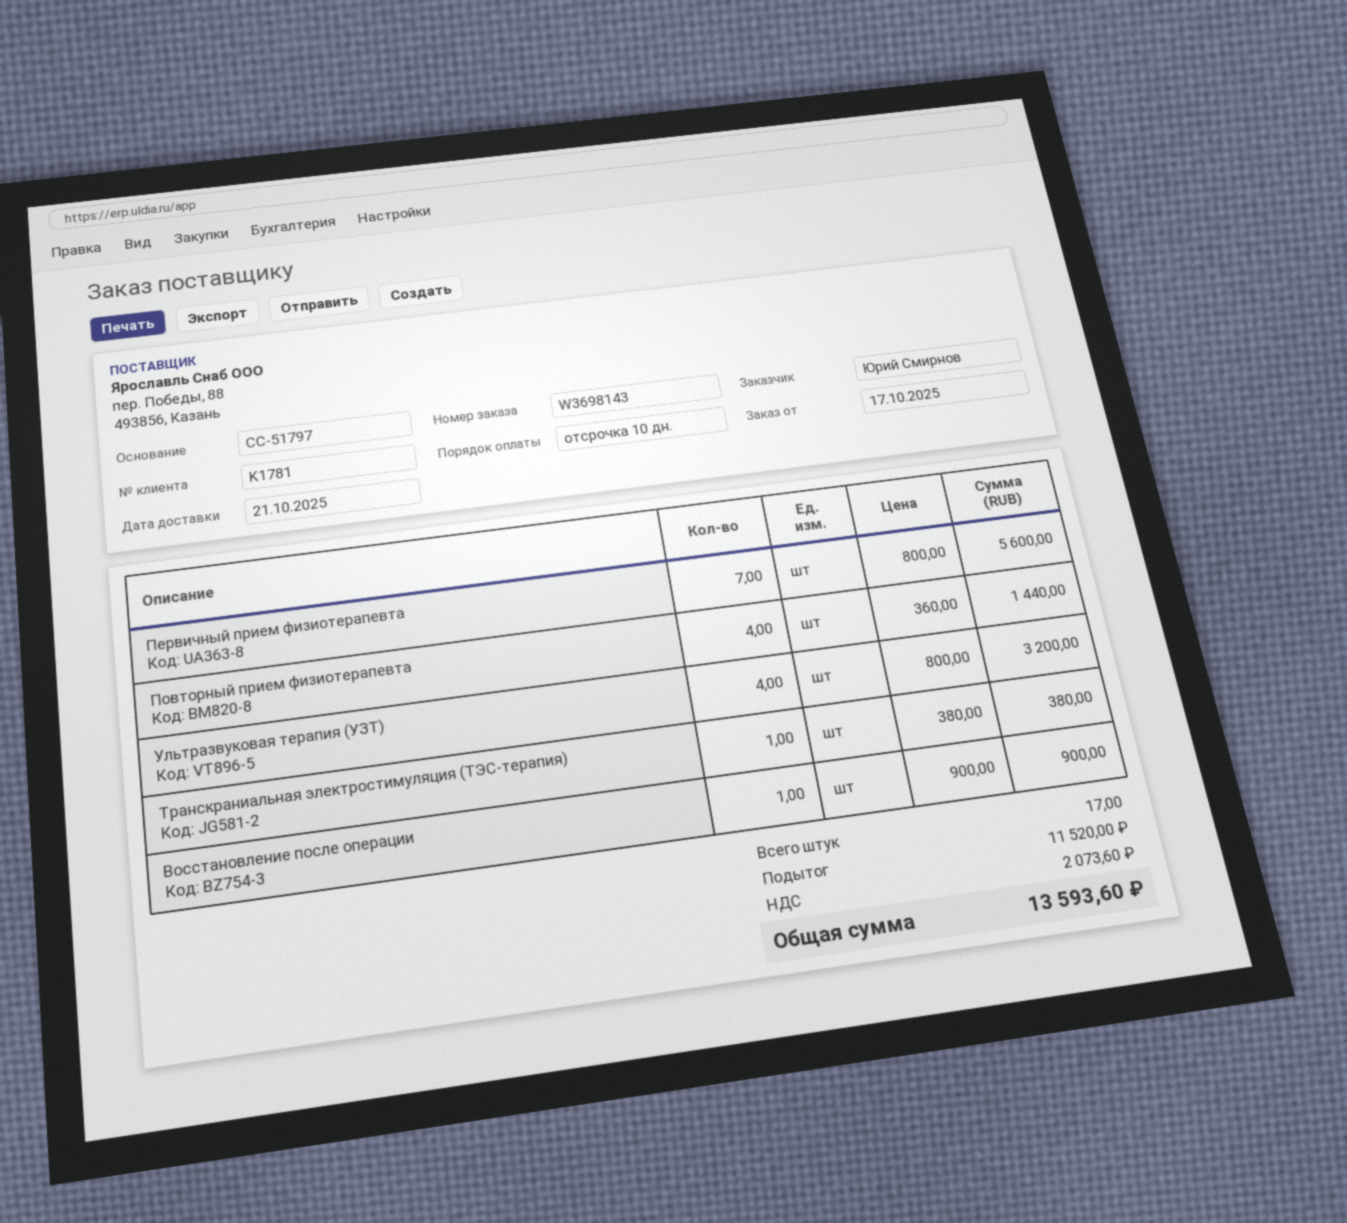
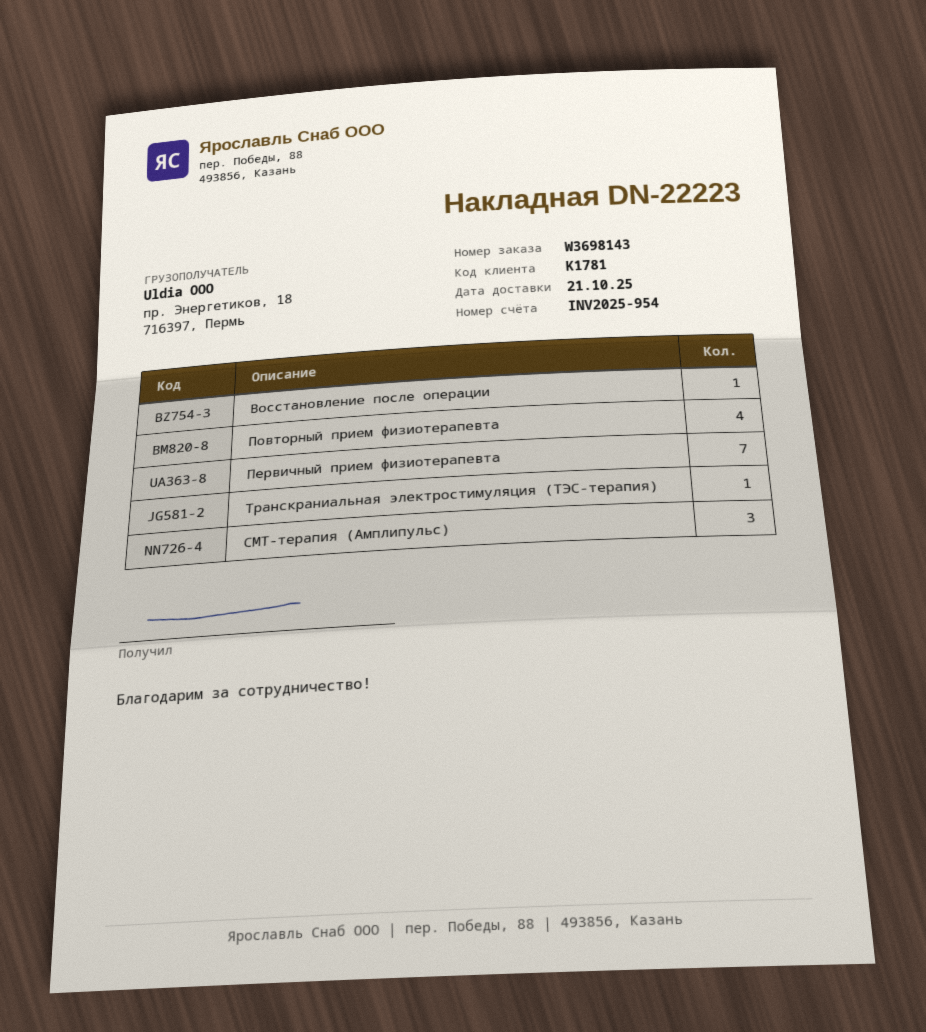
Ультразвуковая терапия (УЗТ): 4 -> none
СМТ-терапия (Амплипульс): none -> 3

